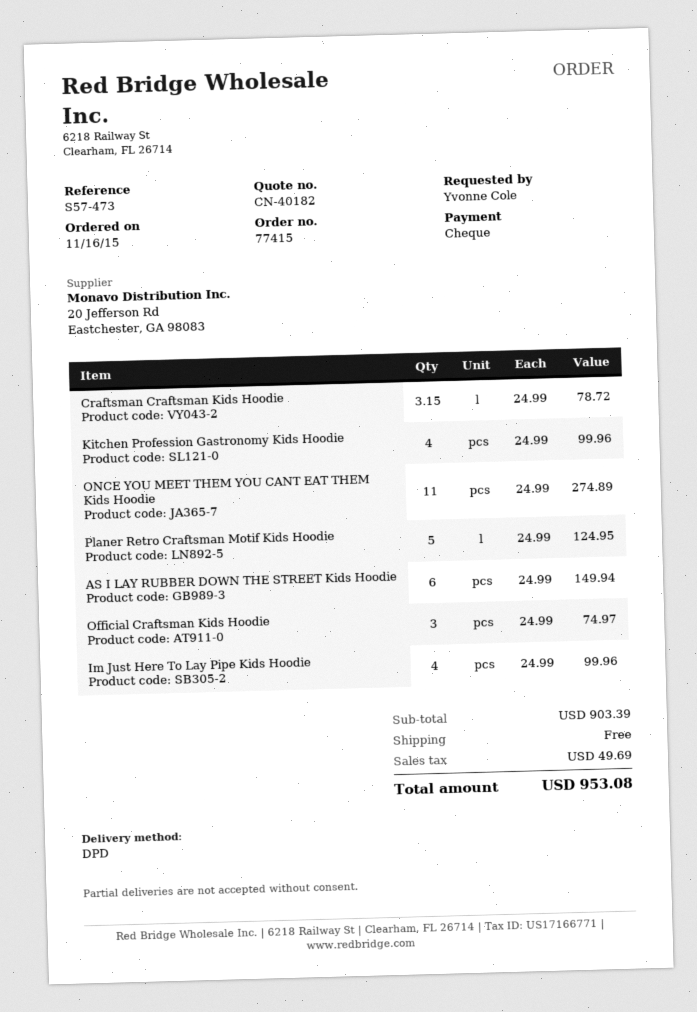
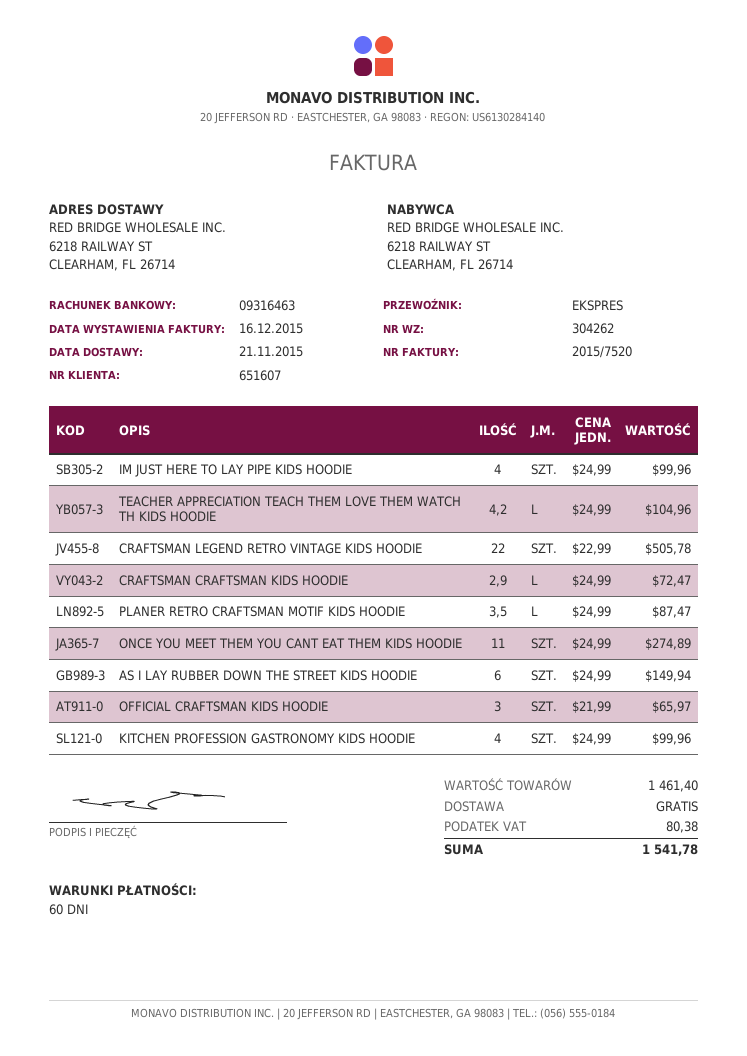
shipping method: DPD -> express
Craftsman Craftsman Kids Hoodie: 3.15 x 24.99 = 78.72 -> 2.9 x 24.99 = 72.47
Planer Retro Craftsman Motif Kids Hoodie: 5 x 24.99 = 124.95 -> 3.5 x 24.99 = 87.47
Official Craftsman Kids Hoodie: 3 x 24.99 = 74.97 -> 3 x 21.99 = 65.97
TEACHER APPRECIATION TEACH THEM LOVE THEM WATCH TH KIDS HOODIE: none -> 4.2 x 24.99 = 104.96
CRAFTSMAN LEGEND RETRO VINTAGE KIDS HOODIE: none -> 22 x 22.99 = 505.78
subtotal: 903.39 -> 1461.40
tax: 49.69 -> 80.38
total: 953.08 -> 1541.78

